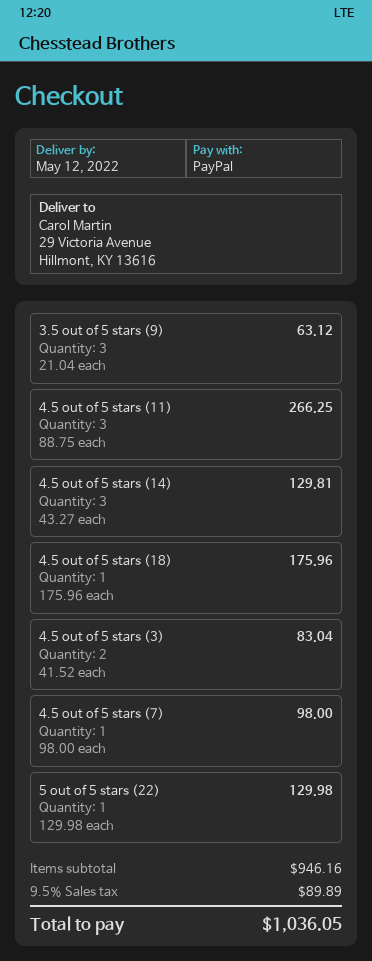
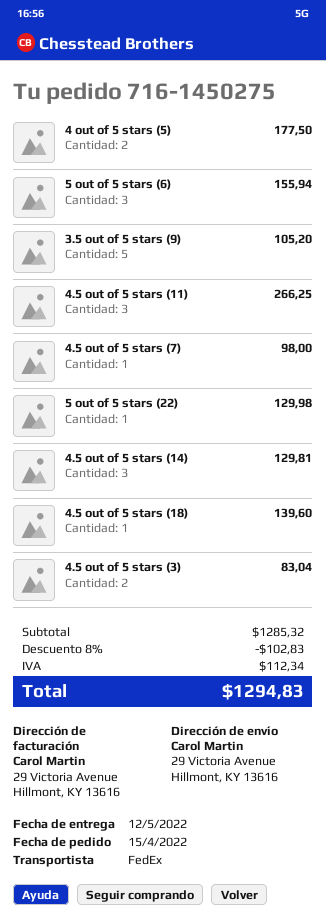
3.5 out of 5 stars (9): 3 for 63.12 -> 5 for 105.20
4.5 out of 5 stars (18): 1 for 175.96 -> 1 for 139.60
4 out of 5 stars (5): none -> 2 for 177.50
5 out of 5 stars (6): none -> 3 for 155.94
subtotal: 946.16 -> 1285.32
discount: none -> 8% = 102.83
tax: 89.89 -> 112.34
total: 1036.05 -> 1294.83

